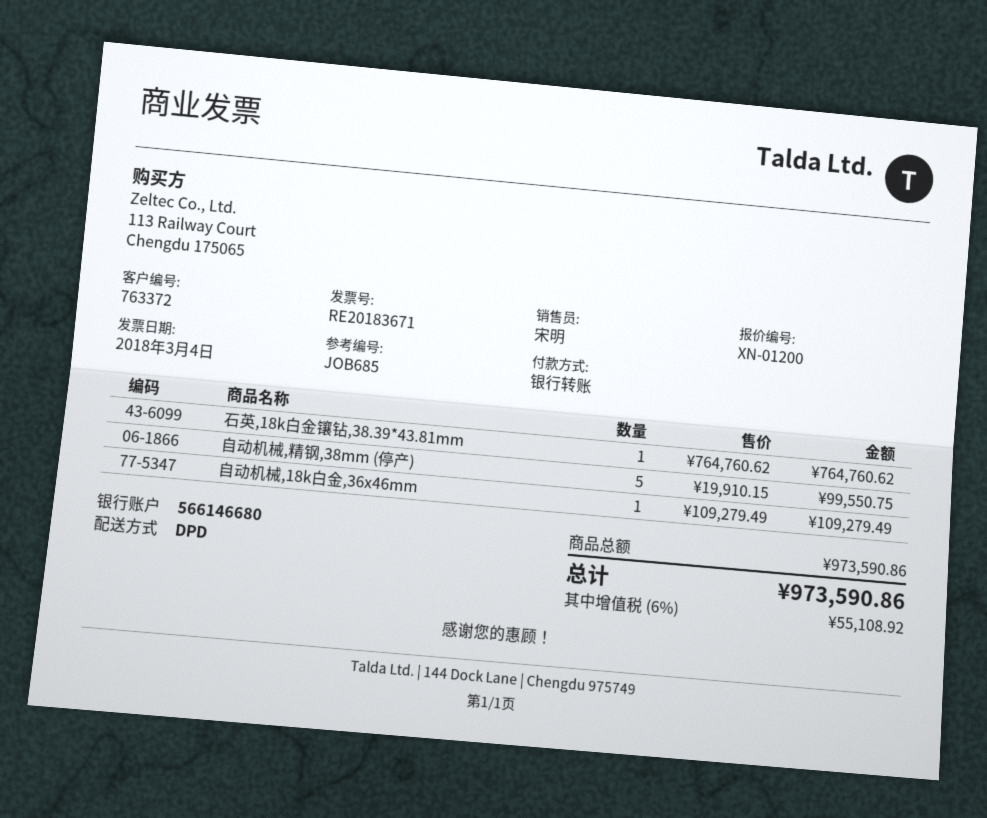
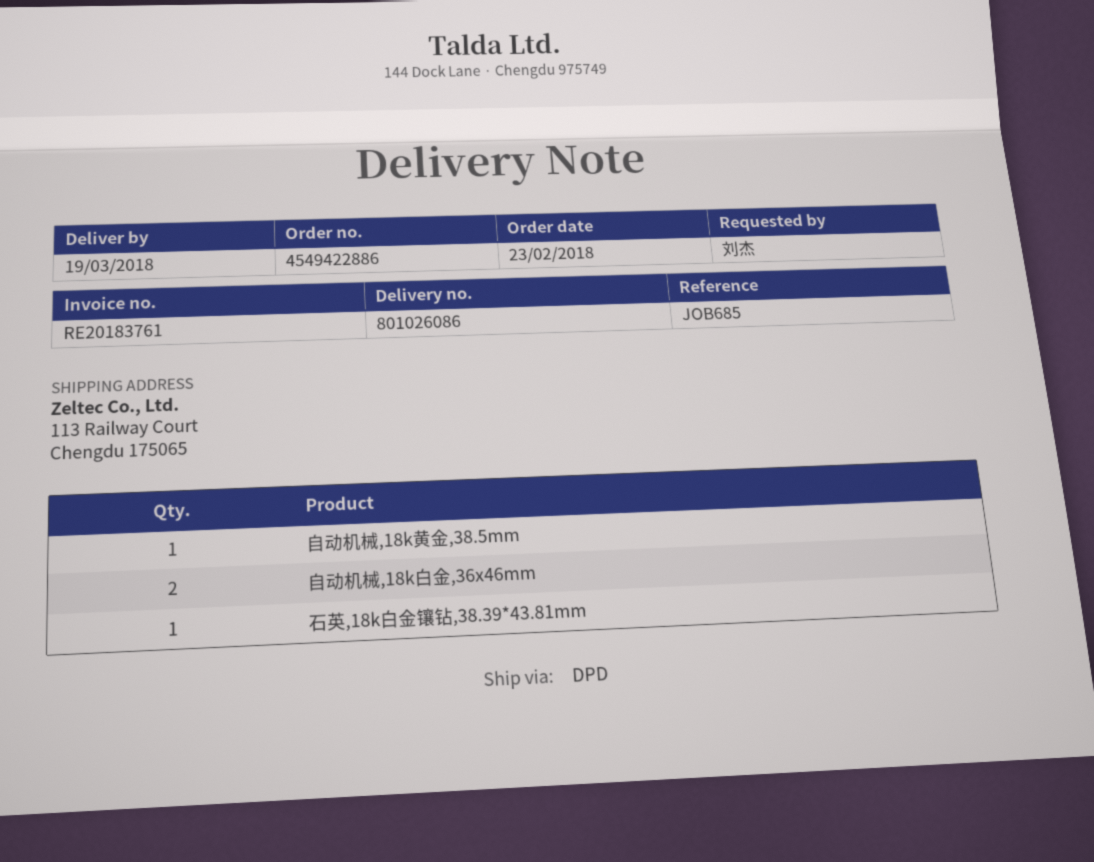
invoice number: RE20183671 -> RE20183761
自动机械,精钢,38mm (停产): 5 -> none
自动机械,18k白金,36x46mm: 1 -> 2
自动机械,18k黄金,38.5mm: none -> 1

